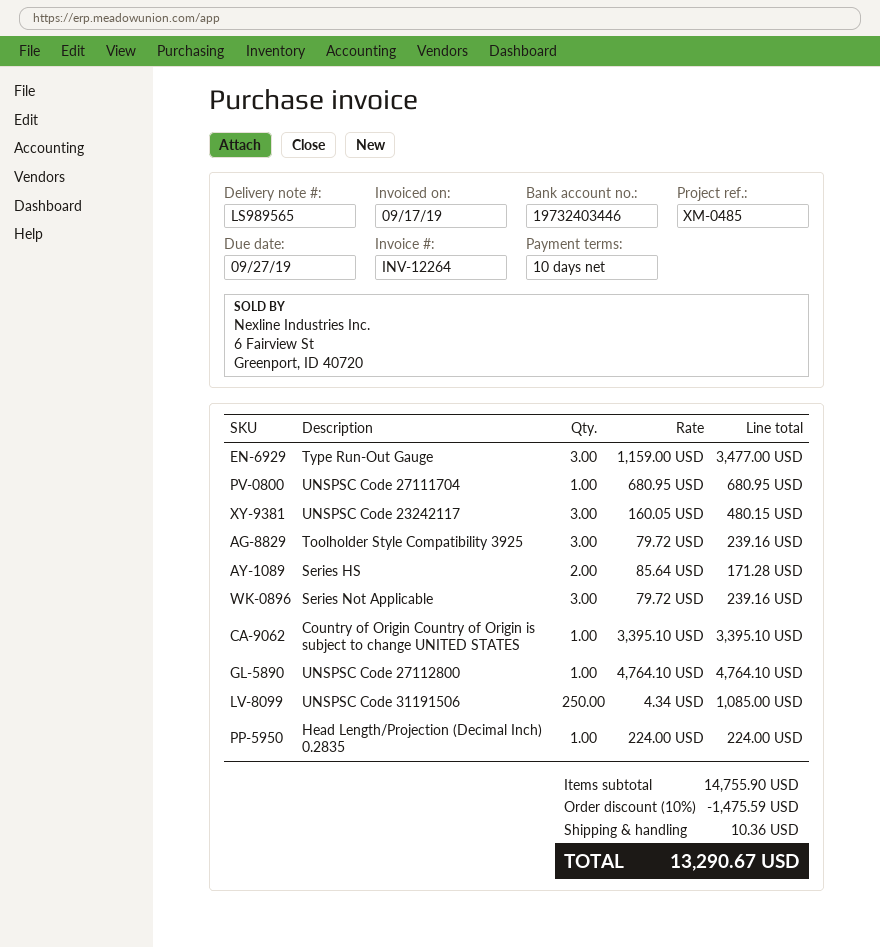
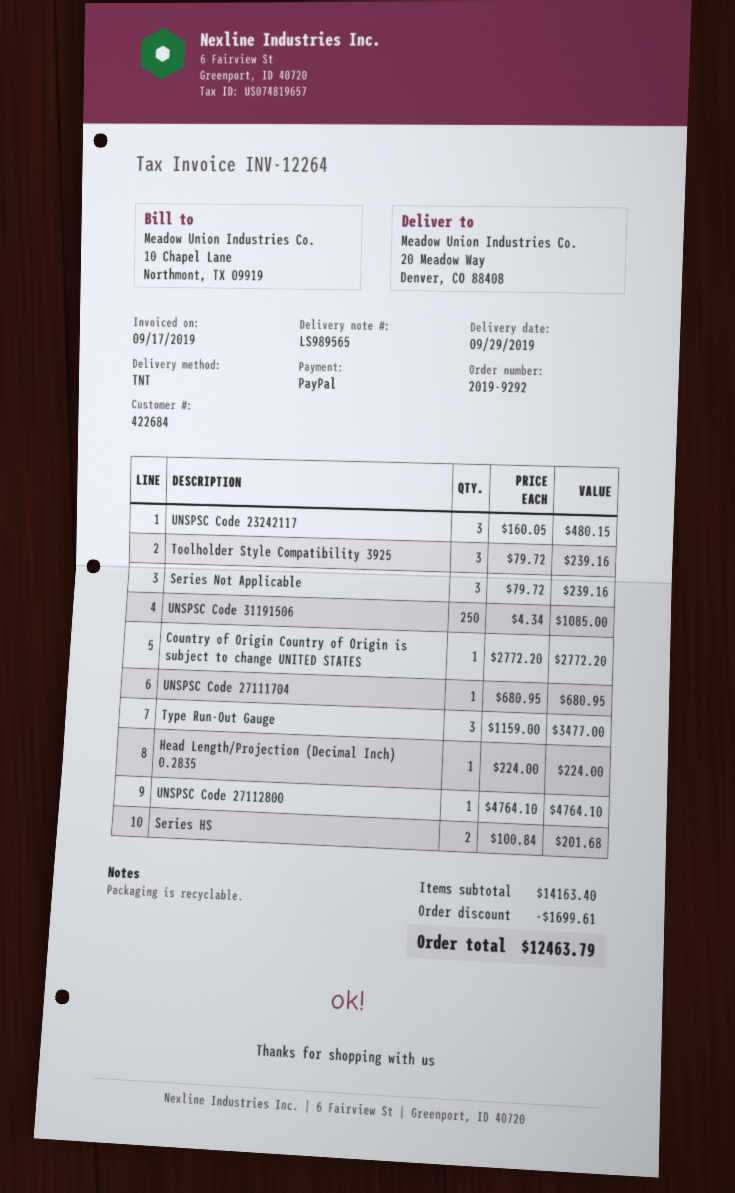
Series HS: 2 x 85.64 = 171.28 -> 2 x 100.84 = 201.68
Country of Origin Country of Origin is subject to change UNITED STATES: 1 x 3395.10 = 3395.10 -> 1 x 2772.20 = 2772.20
subtotal: 14755.90 -> 14163.40
discount: 1475.59 -> 1699.61
shipping: 10.36 -> none
total: 13290.67 -> 12463.79

